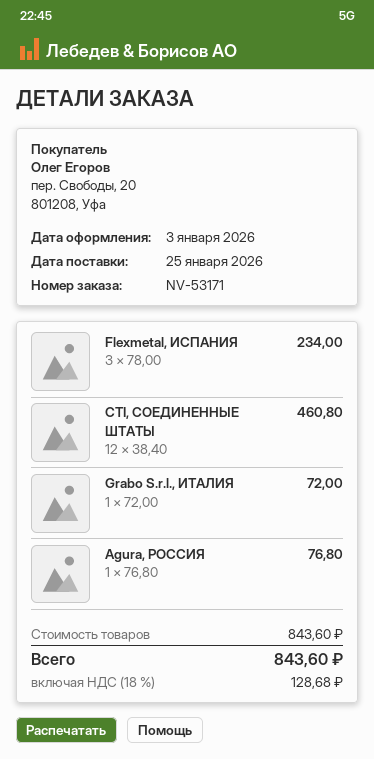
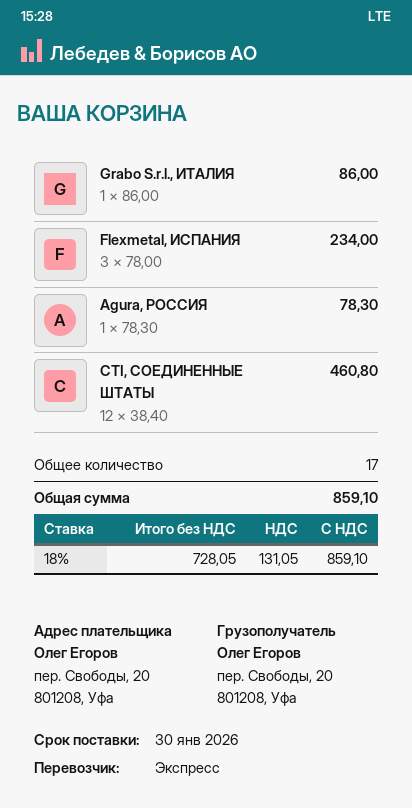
delivery date: 2026-01-25 -> 2026-01-30
Grabo S.r.l., ИТАЛИЯ: 1 x 72.00 = 72.00 -> 1 x 86.00 = 86.00
Agura, РОССИЯ: 1 x 76.80 = 76.80 -> 1 x 78.30 = 78.30
tax: 18% = 128.68 -> 18% = 131.05
total: 843.60 -> 859.10

